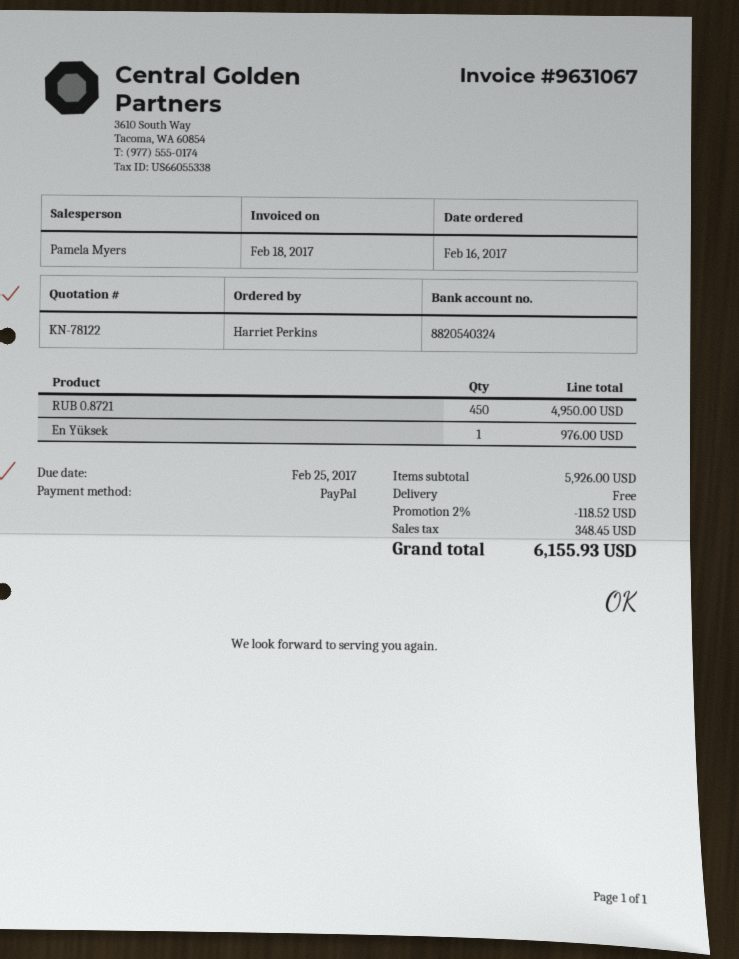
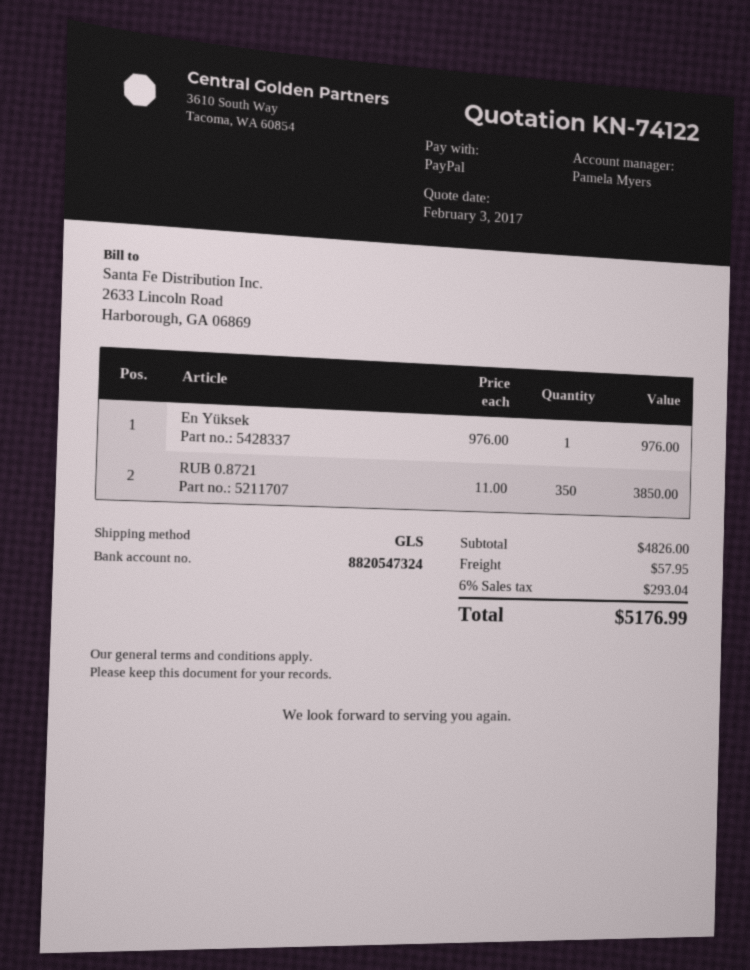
quote number: KN-78122 -> KN-74122
bank account: 8820540324 -> 8820547324
RUB 0.8721: 450 for 4950.00 -> 350 for 3850.00
subtotal: 5926.00 -> 4826.00
discount: 2% = 118.52 -> none
shipping: 0.00 -> 57.95
tax: 348.45 -> 293.04
total: 6155.93 -> 5176.99

